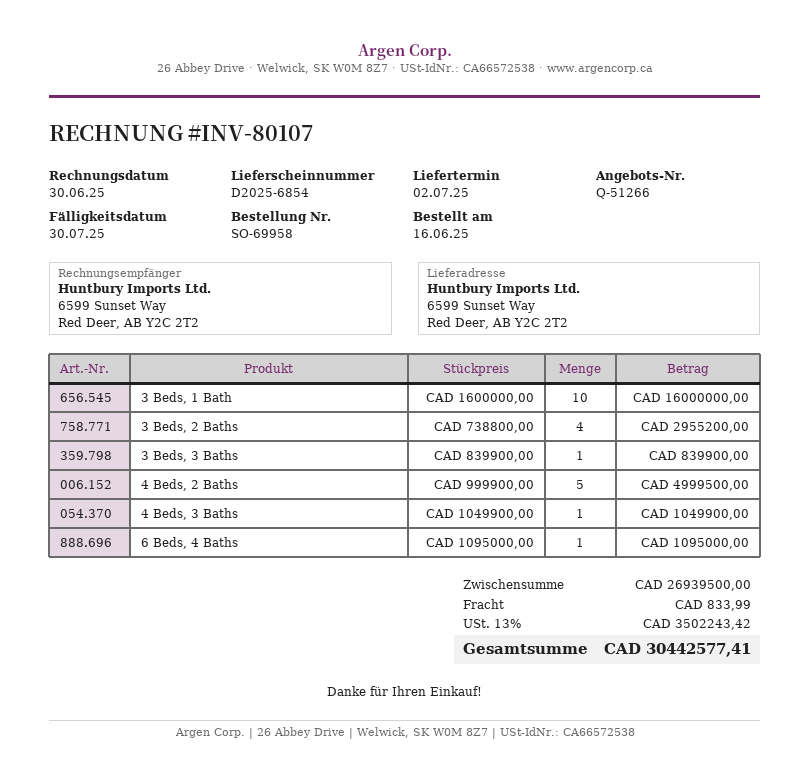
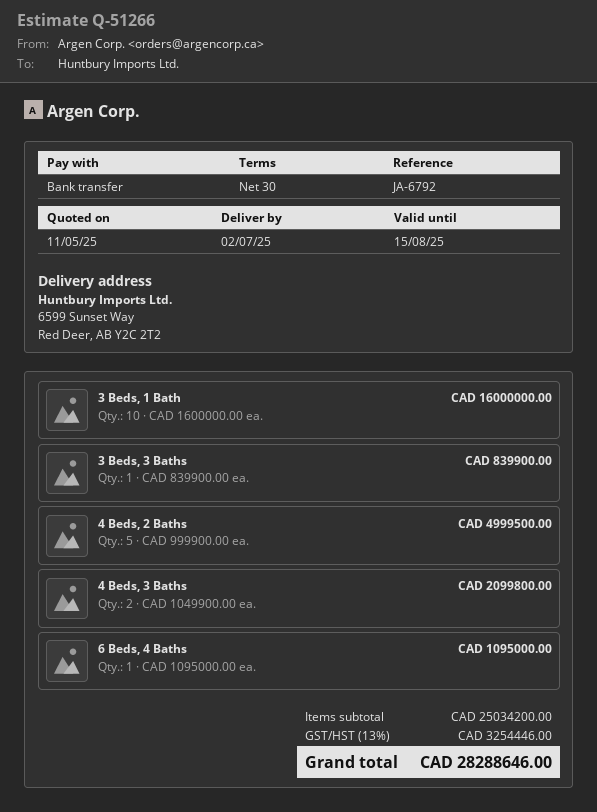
3 Beds, 2 Baths: 4 x 738800.00 = 2955200.00 -> none
4 Beds, 3 Baths: 1 x 1049900.00 = 1049900.00 -> 2 x 1049900.00 = 2099800.00
subtotal: 26939500.00 -> 25034200.00
shipping: 833.99 -> none
tax: 13% = 3502243.42 -> 13% = 3254446.00
total: 30442577.41 -> 28288646.00

